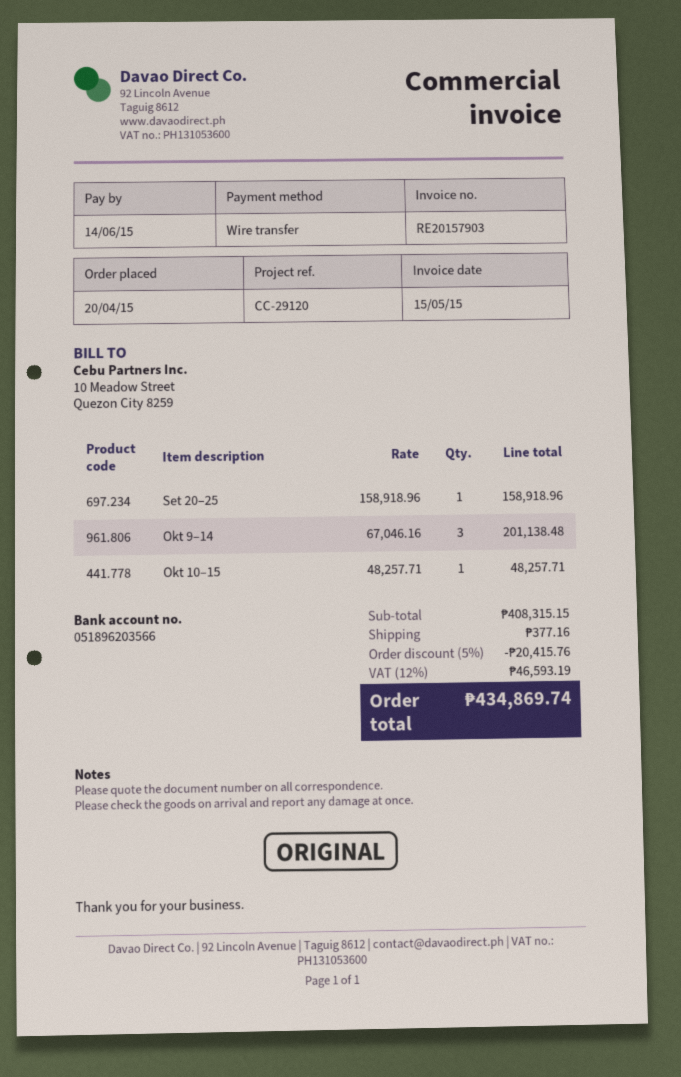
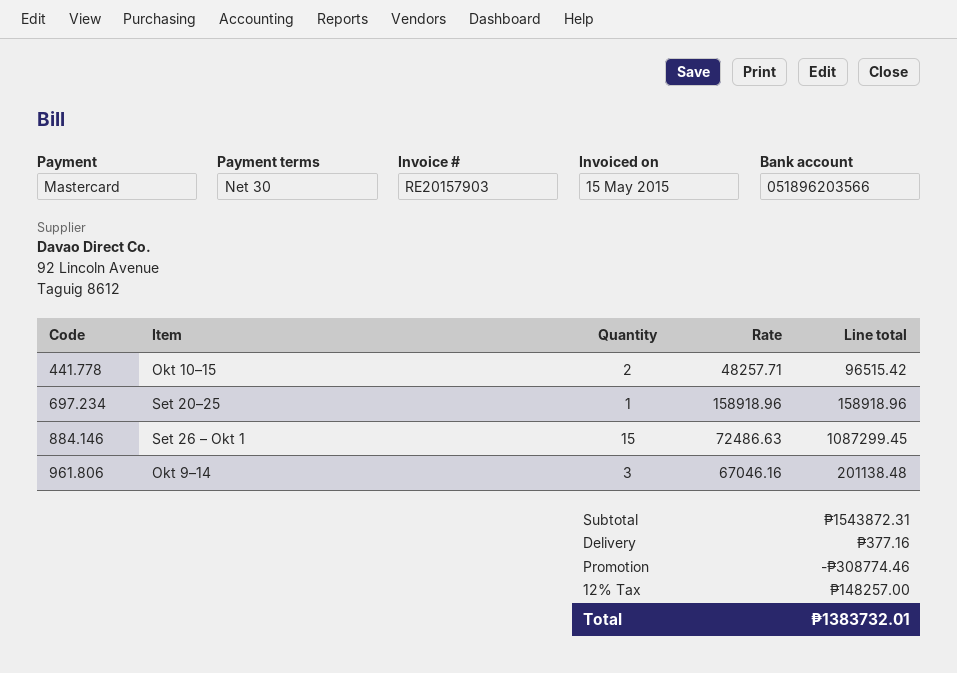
payment method: bank transfer -> Mastercard
Okt 10–15: 1 x 48257.71 = 48257.71 -> 2 x 48257.71 = 96515.42
Set 26 – Okt 1: none -> 15 x 72486.63 = 1087299.45
subtotal: 408315.15 -> 1543872.31
discount: 20415.76 -> 308774.46
tax: 12% = 46593.19 -> 12% = 148257.00
total: 434869.74 -> 1383732.01

